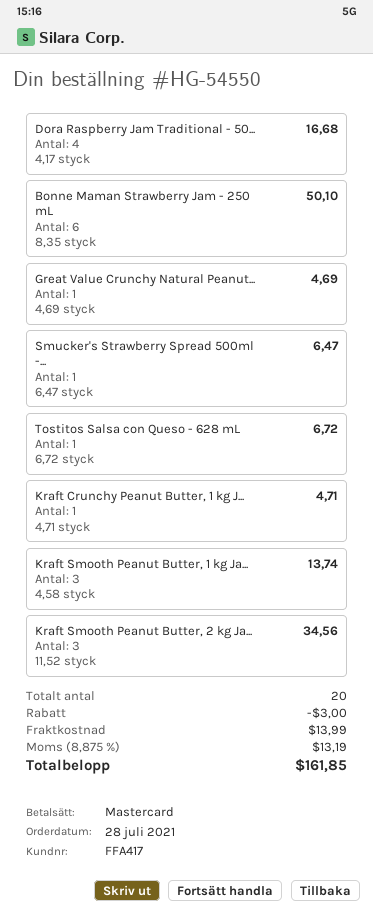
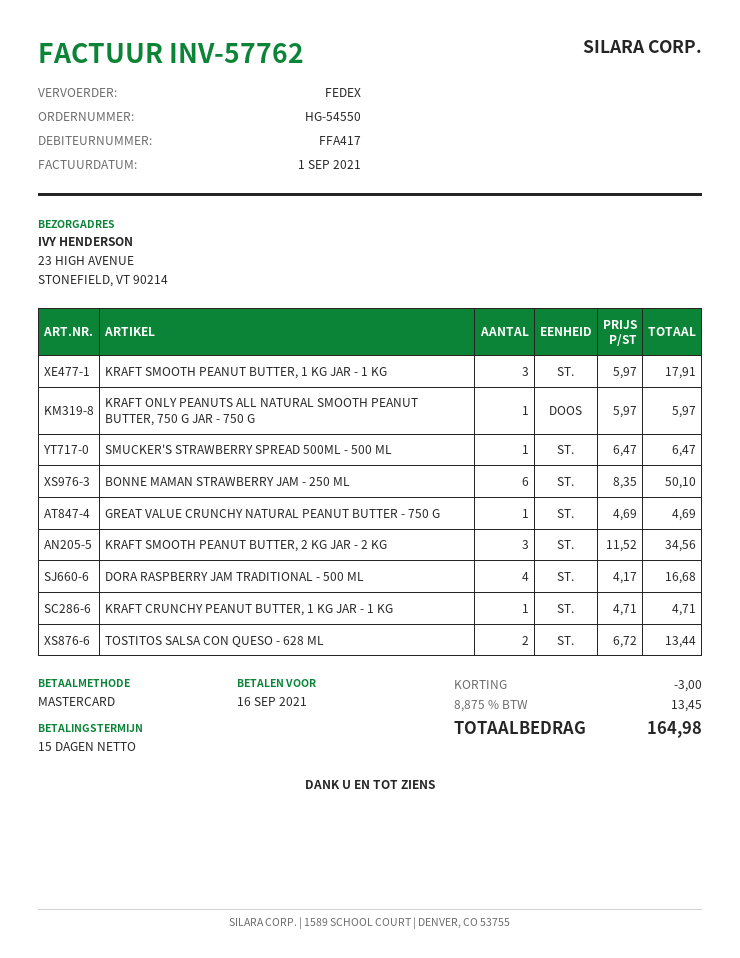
Tostitos Salsa con Queso - 628 mL: 1 x 6.72 = 6.72 -> 2 x 6.72 = 13.44
Kraft Smooth Peanut Butter, 1 kg Ja...: 3 x 4.58 = 13.74 -> 3 x 5.97 = 17.91
KRAFT ONLY PEANUTS ALL NATURAL SMOOTH PEANUT BUTTER, 750 G JAR - 750 G: none -> 1 x 5.97 = 5.97
shipping: 13.99 -> none
tax: 8.875% = 13.19 -> 8.875% = 13.45
total: 161.85 -> 164.98

